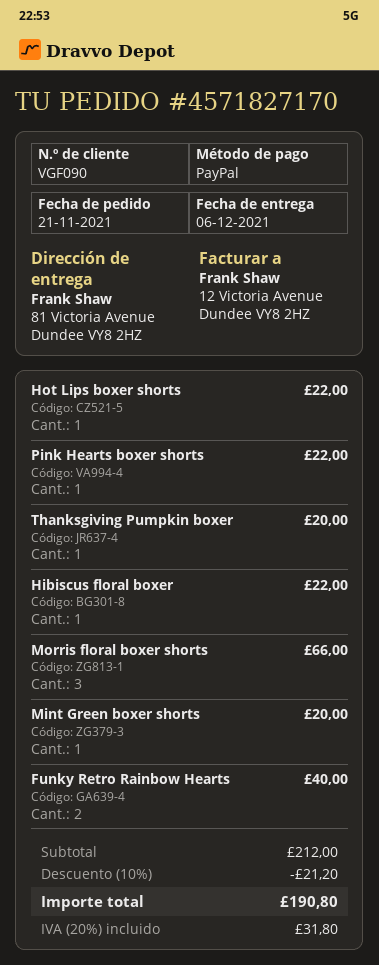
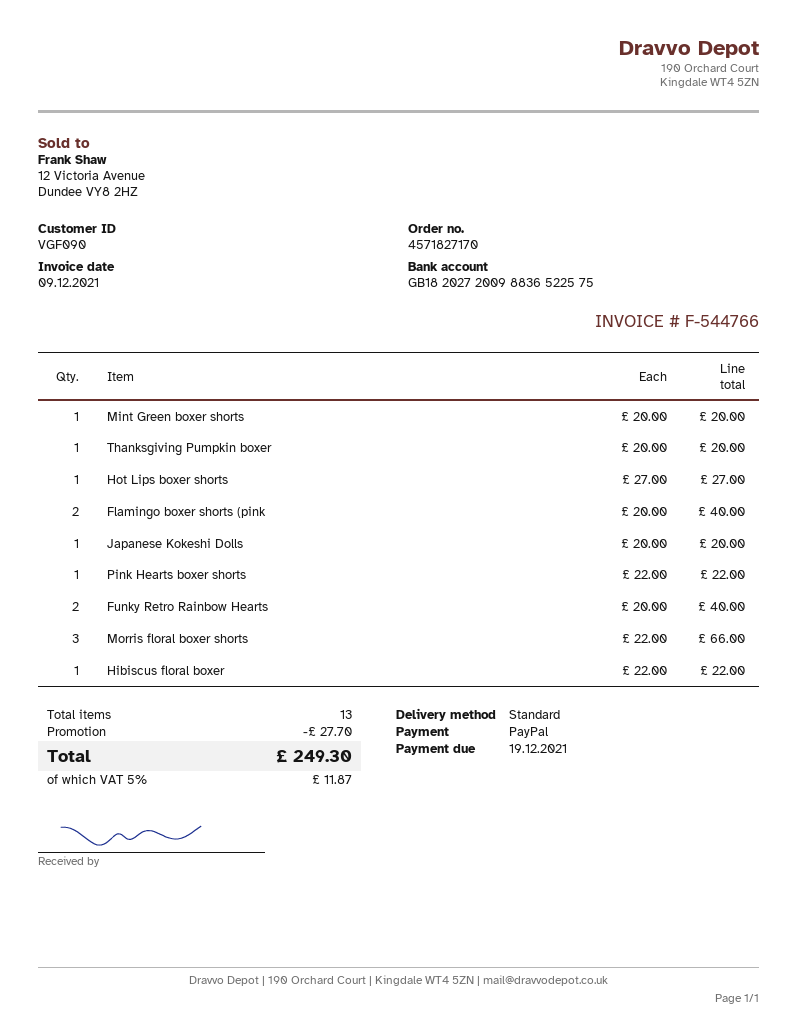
Hot Lips boxer shorts: 1 for 22.00 -> 1 for 27.00
Flamingo boxer shorts (pink: none -> 2 for 40.00
Japanese Kokeshi Dolls: none -> 1 for 20.00
discount: 21.20 -> 27.70
tax: 20% = 31.80 -> 5% = 11.87
total: 190.80 -> 249.30

